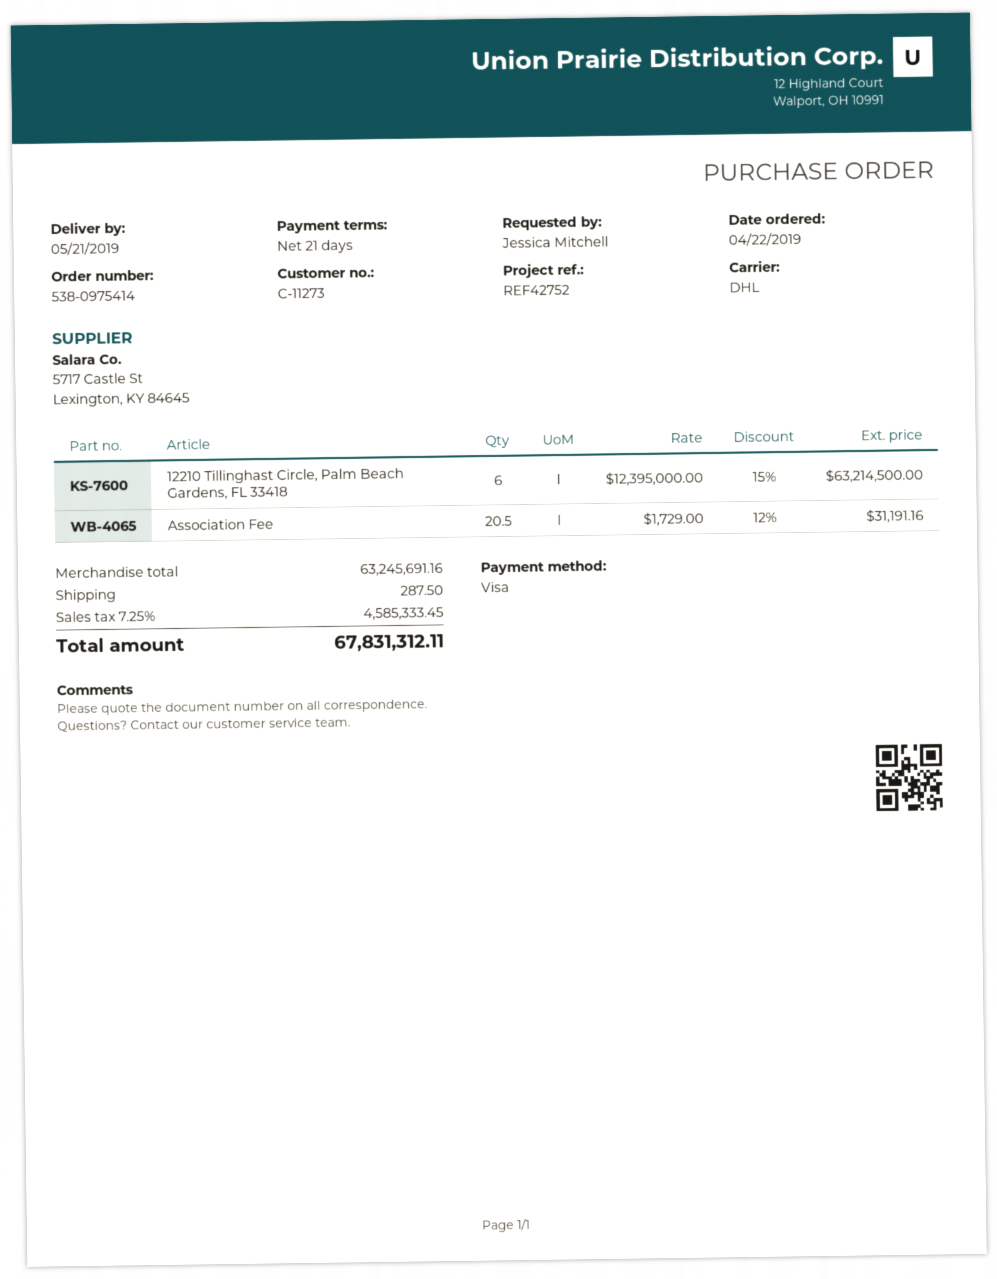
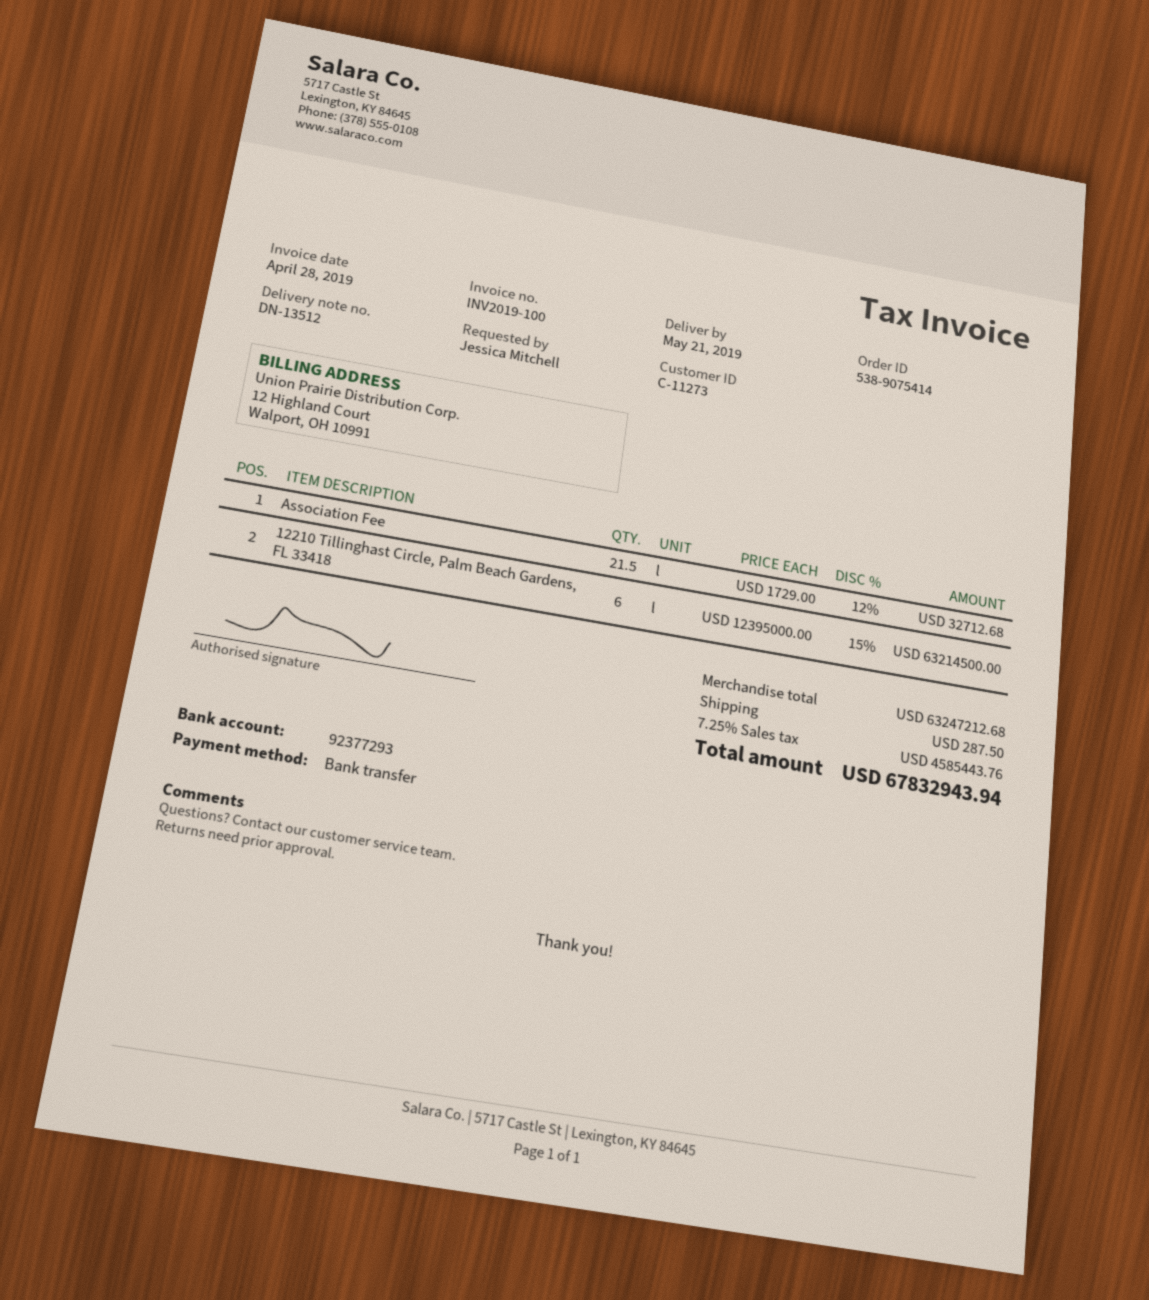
order number: 538-0975414 -> 538-9075414
payment method: Visa -> bank transfer
Association Fee: 20.5 x 1729.00 - 12% = 31191.16 -> 21.5 x 1729.00 - 12% = 32712.68
subtotal: 63245691.16 -> 63247212.68
tax: 7.25% = 4585333.45 -> 7.25% = 4585443.76
total: 67831312.11 -> 67832943.94

